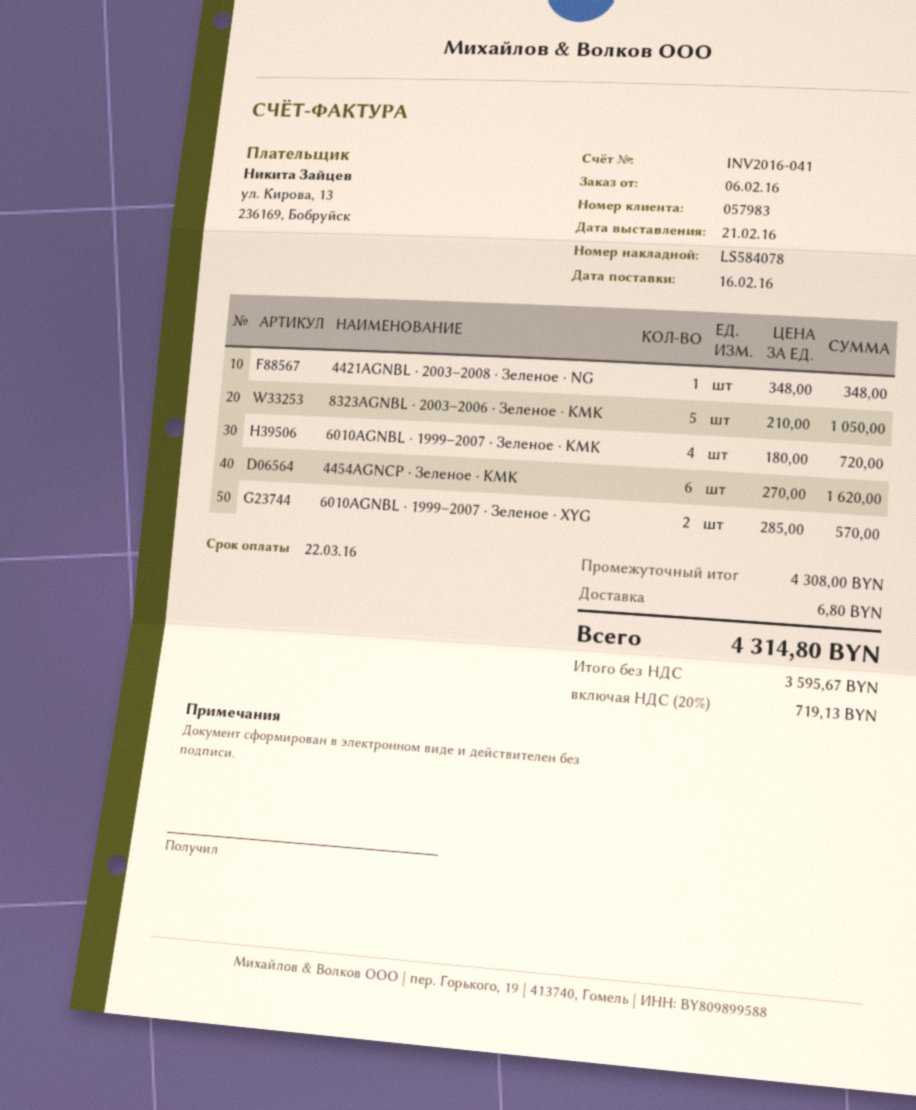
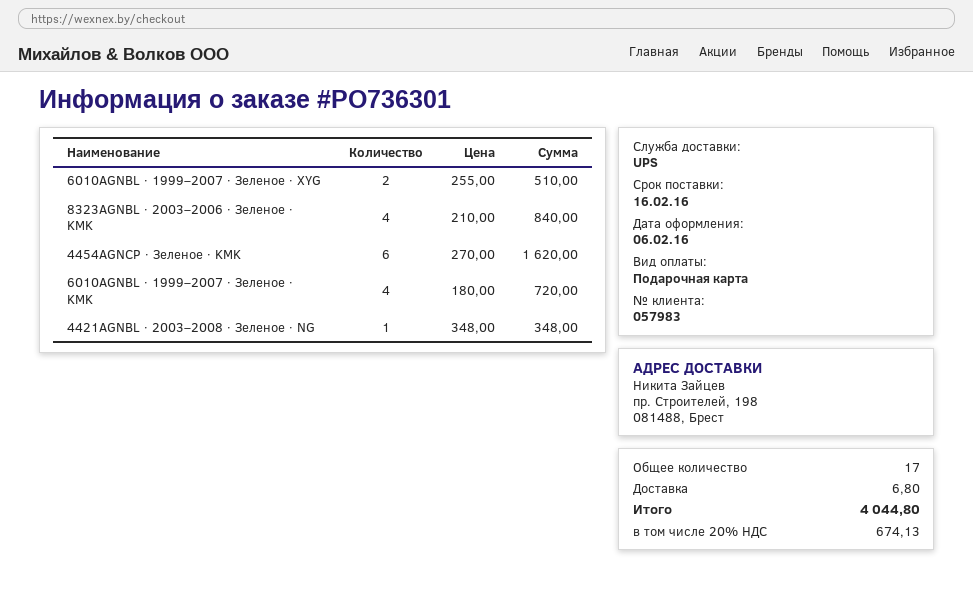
8323AGNBL · 2003–2006 · Зеленое · KMK: 5 x 210.00 = 1050.00 -> 4 x 210.00 = 840.00
6010AGNBL · 1999–2007 · Зеленое · XYG: 2 x 285.00 = 570.00 -> 2 x 255.00 = 510.00
tax: 20% = 719.13 -> 20% = 674.13
total: 4314.80 -> 4044.80

